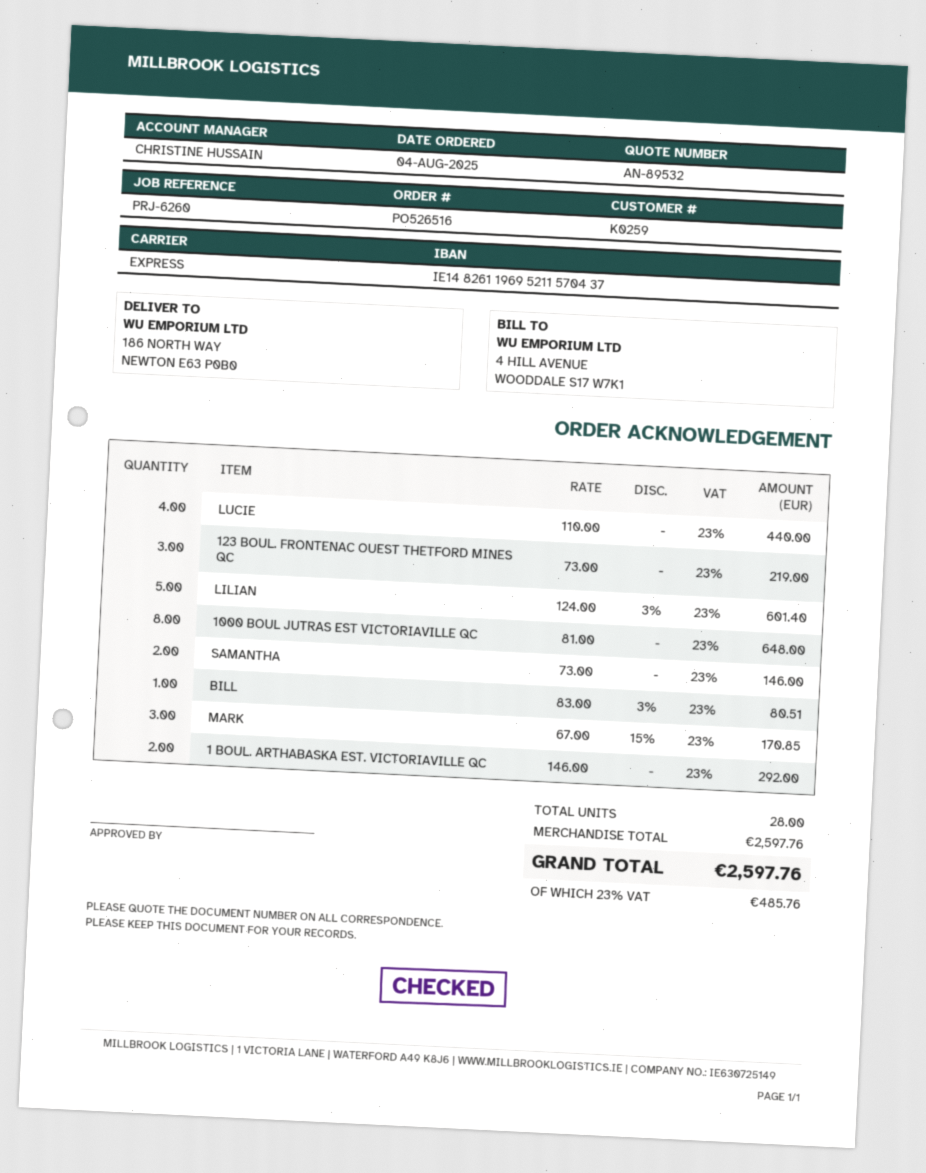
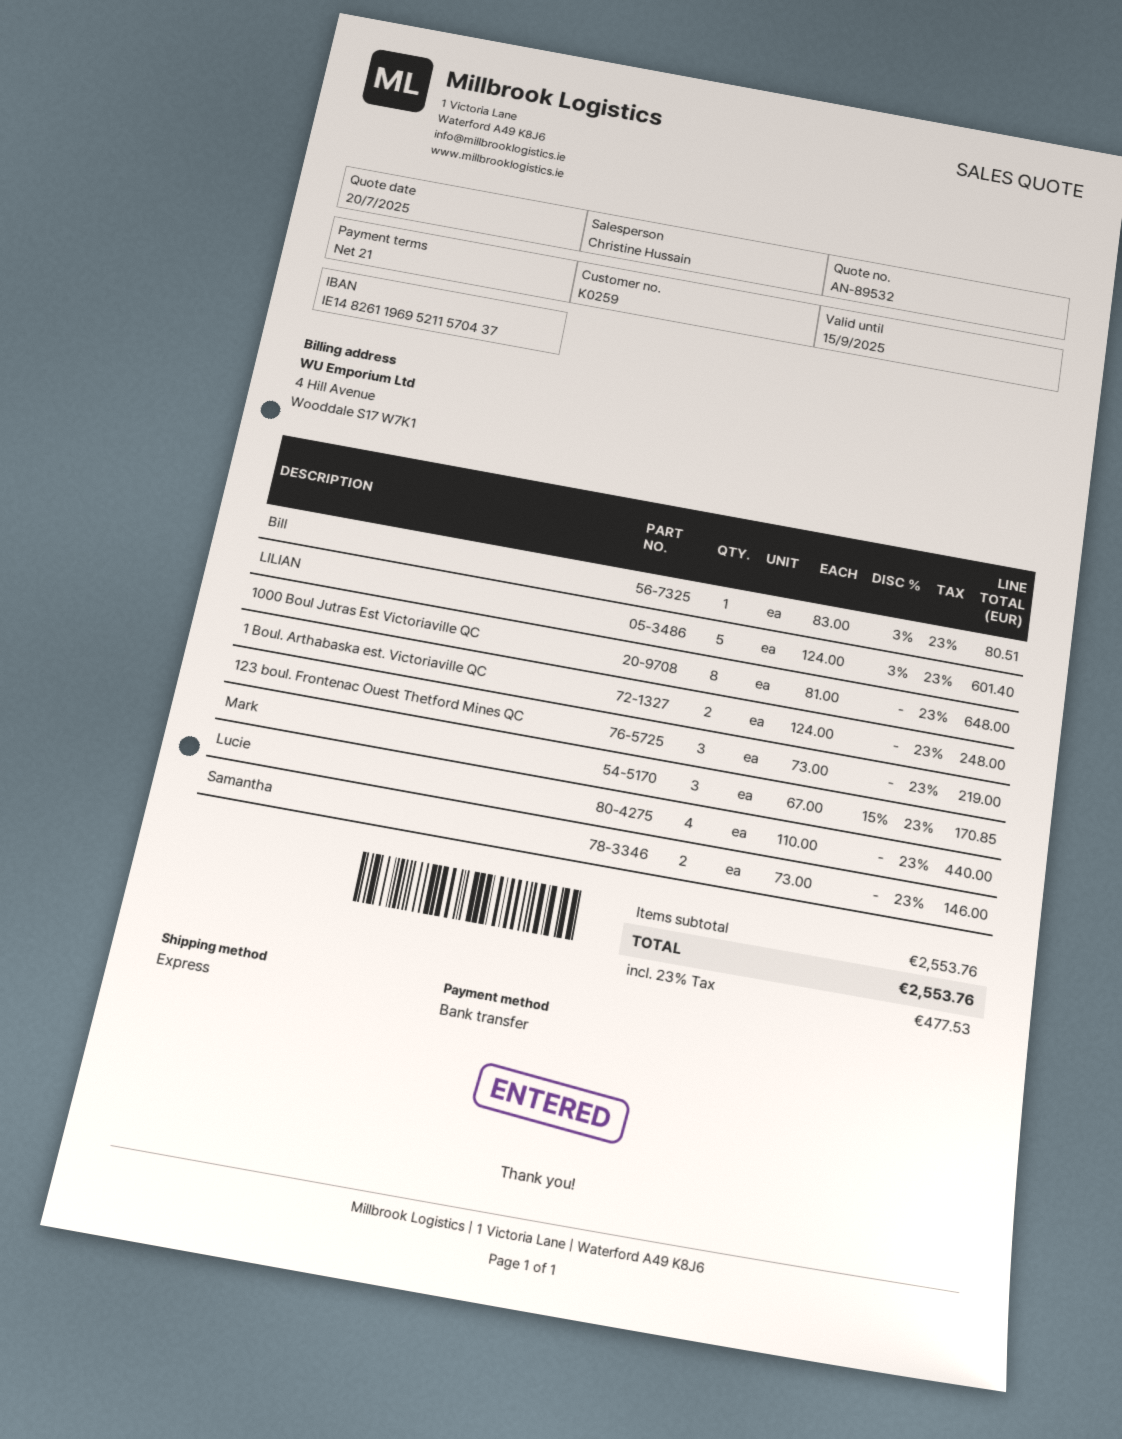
1 BOUL. ARTHABASKA EST. VICTORIAVILLE QC: 2 x 146.00 = 292.00 -> 2 x 124.00 = 248.00
subtotal: 2597.76 -> 2553.76
tax: 23% = 485.76 -> 23% = 477.53
total: 2597.76 -> 2553.76

